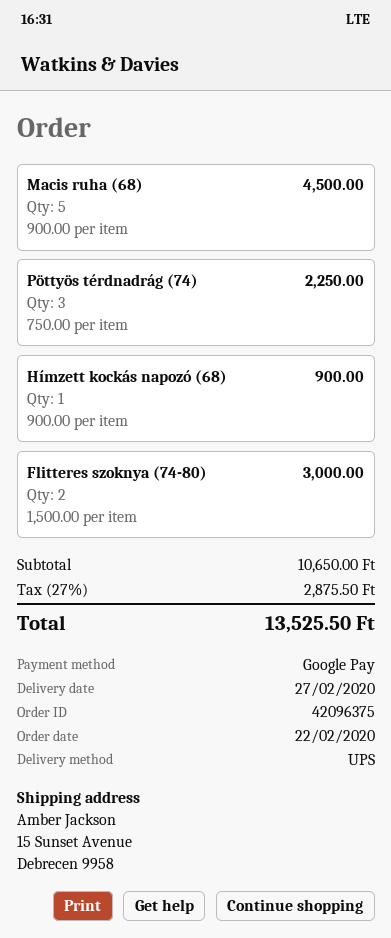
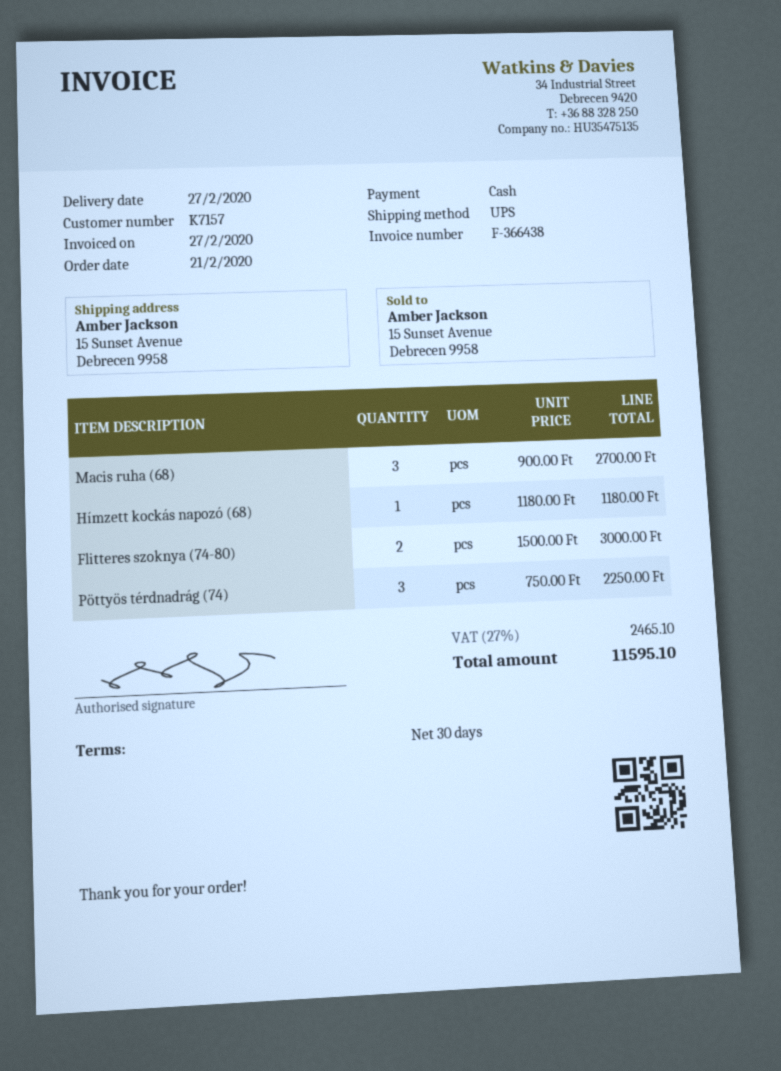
order date: 2020-02-22 -> 2020-02-21
payment method: Google Pay -> cash
Macis ruha (68): 5 x 900.00 = 4500.00 -> 3 x 900.00 = 2700.00
Hímzett kockás napozó (68): 1 x 900.00 = 900.00 -> 1 x 1180.00 = 1180.00
tax: 27% = 2875.50 -> 27% = 2465.10
total: 13525.50 -> 11595.10

